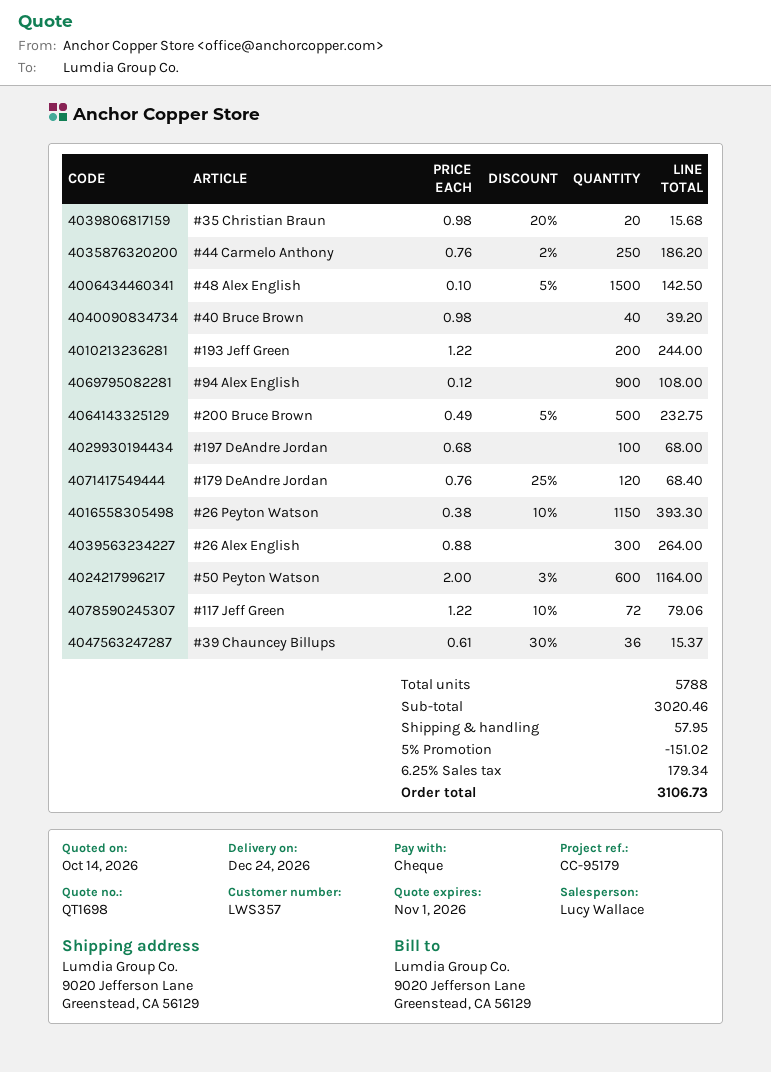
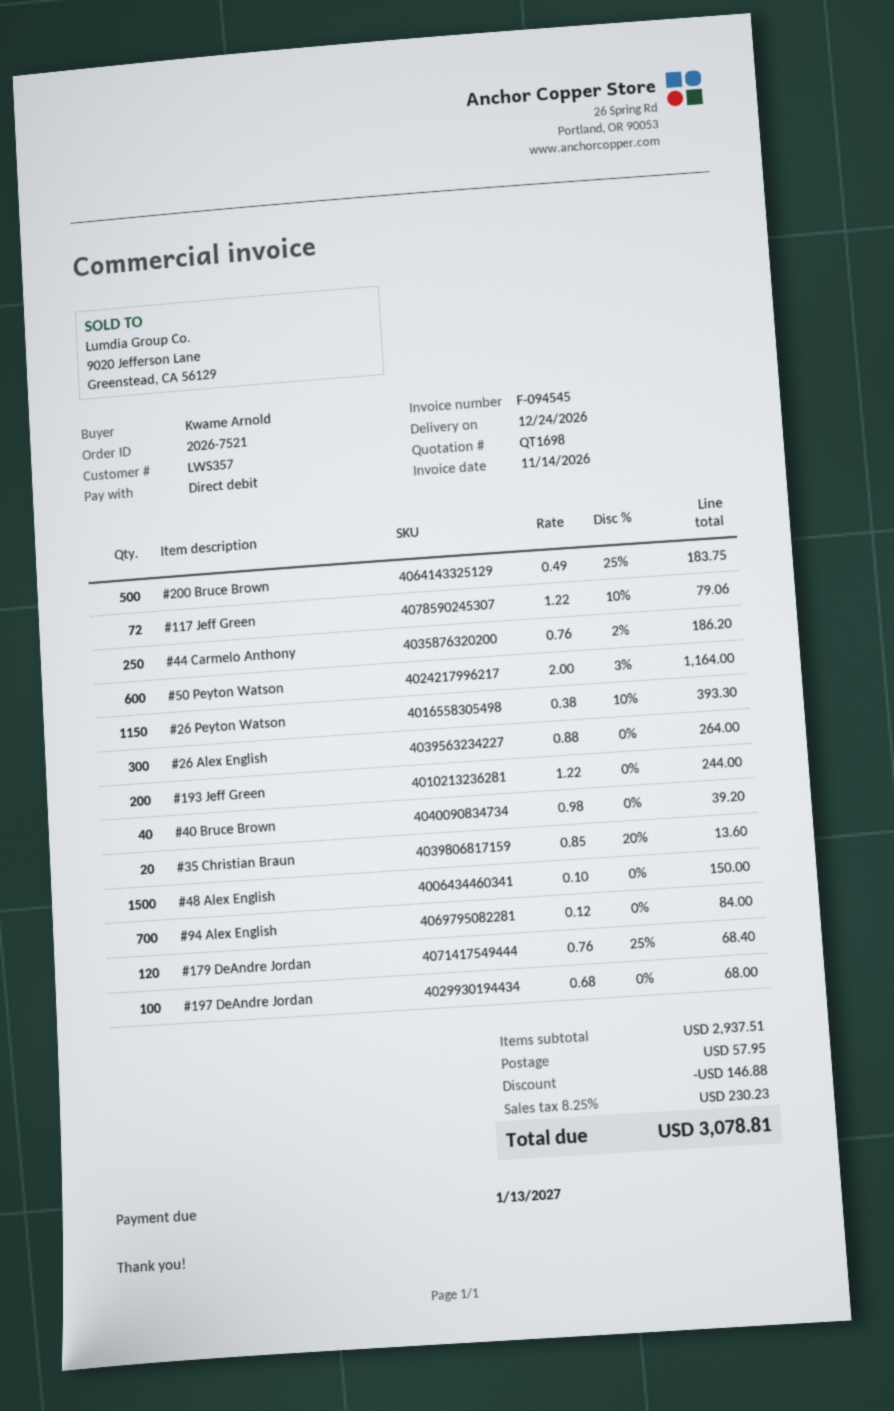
payment method: cheque -> direct debit
#35 Christian Braun: 20 x 0.98 - 20% = 15.68 -> 20 x 0.85 - 20% = 13.60
#48 Alex English: 1500 x 0.10 - 5% = 142.50 -> 1500 x 0.10 = 150.00
#94 Alex English: 900 x 0.12 = 108.00 -> 700 x 0.12 = 84.00
#200 Bruce Brown: 500 x 0.49 - 5% = 232.75 -> 500 x 0.49 - 25% = 183.75
#39 Chauncey Billups: 36 x 0.61 - 30% = 15.37 -> none
subtotal: 3020.46 -> 2937.51
discount: 151.02 -> 146.88
tax: 6.25% = 179.34 -> 8.25% = 230.23
total: 3106.73 -> 3078.81

